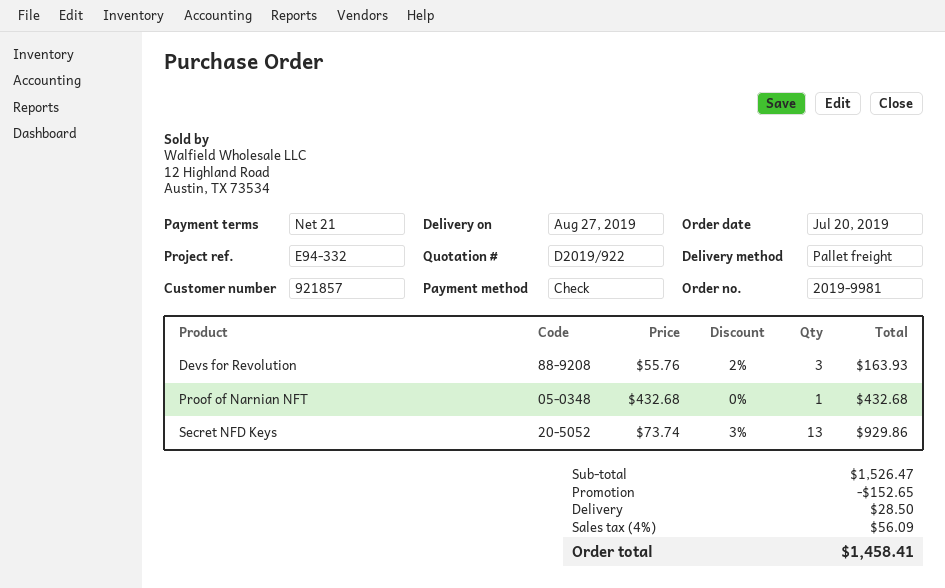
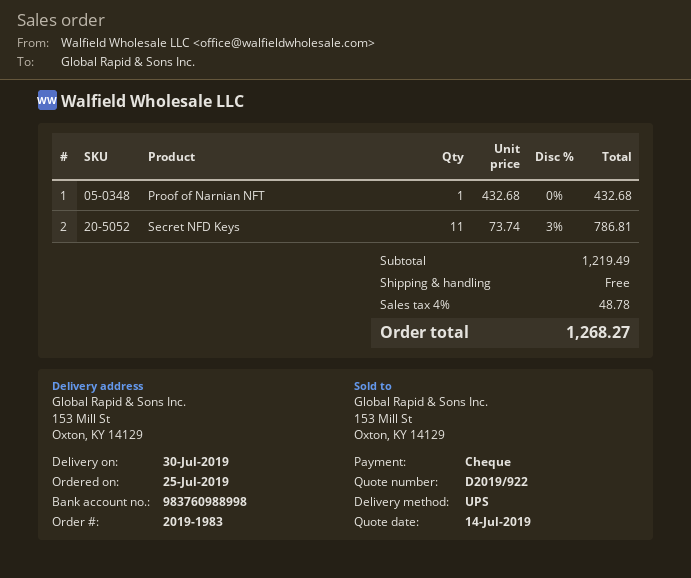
order number: 2019-9981 -> 2019-1983
order date: 2019-07-20 -> 2019-07-25
delivery date: 2019-08-27 -> 2019-07-30
shipping method: pallet freight -> UPS
Devs for Revolution: 3 x 55.76 - 2% = 163.93 -> none
Secret NFD Keys: 13 x 73.74 - 3% = 929.86 -> 11 x 73.74 - 3% = 786.81
subtotal: 1526.47 -> 1219.49
discount: 152.65 -> none
shipping: 28.50 -> 0.00
tax: 4% = 56.09 -> 4% = 48.78
total: 1458.41 -> 1268.27

